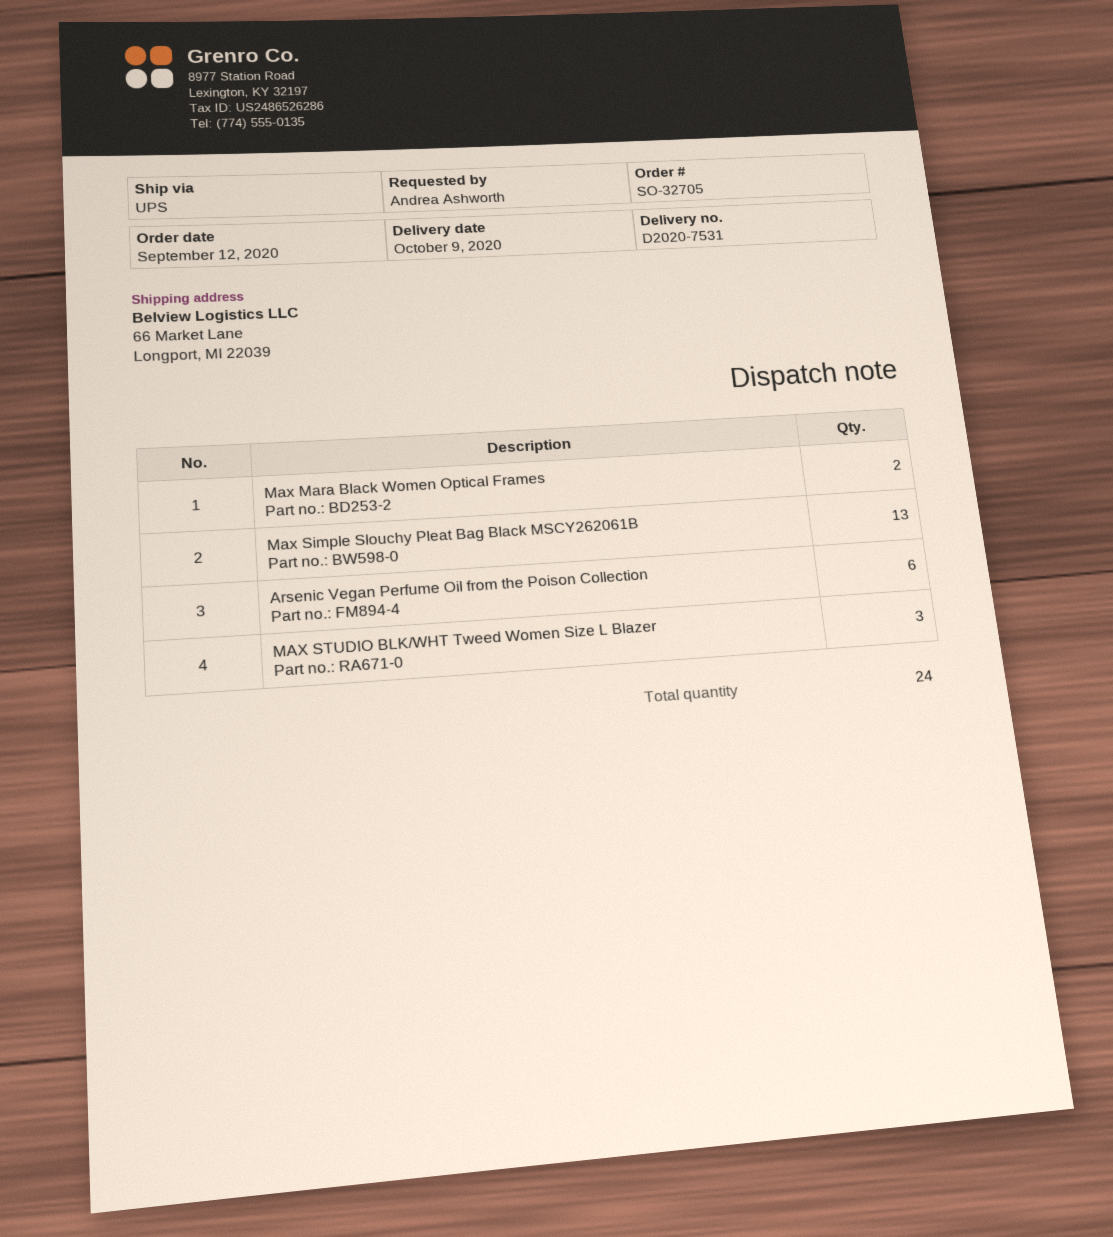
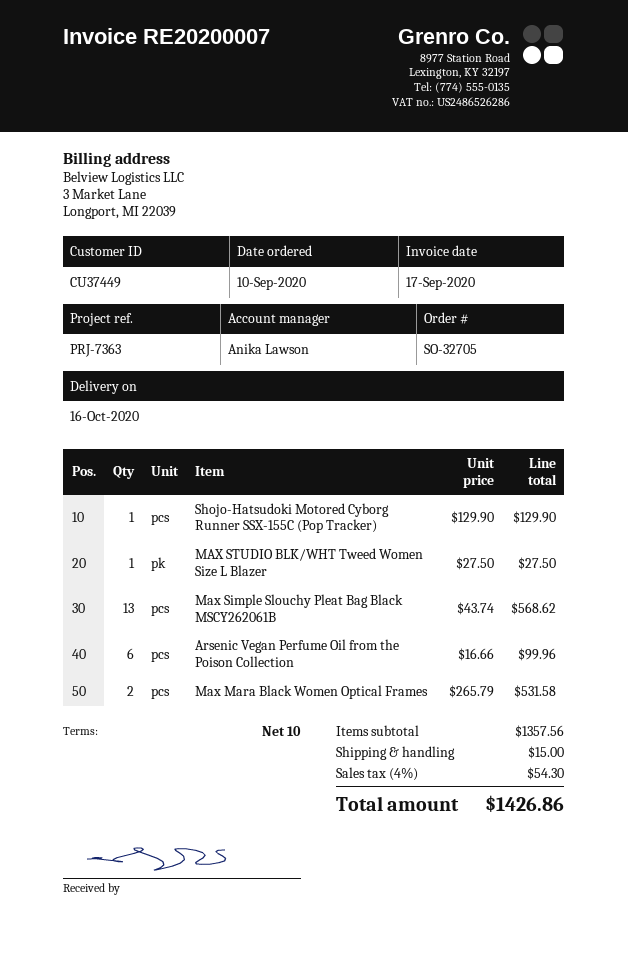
order date: 2020-09-12 -> 2020-09-10
delivery date: 2020-10-09 -> 2020-10-16
MAX STUDIO BLK/WHT Tweed Women Size L Blazer: 3 -> 1
Shojo-Hatsudoki Motored Cyborg Runner SSX-155C (Pop Tracker): none -> 1

